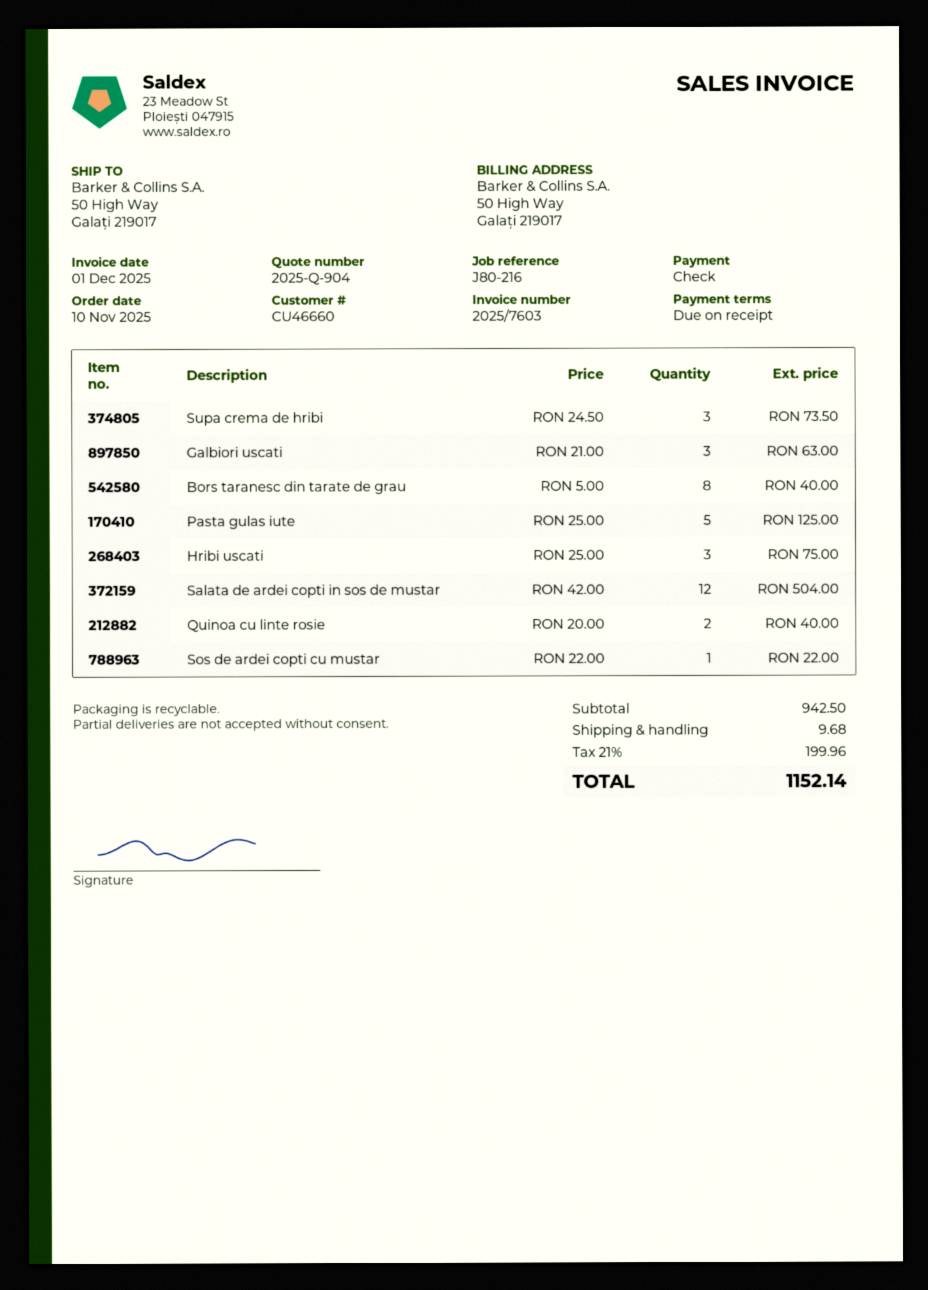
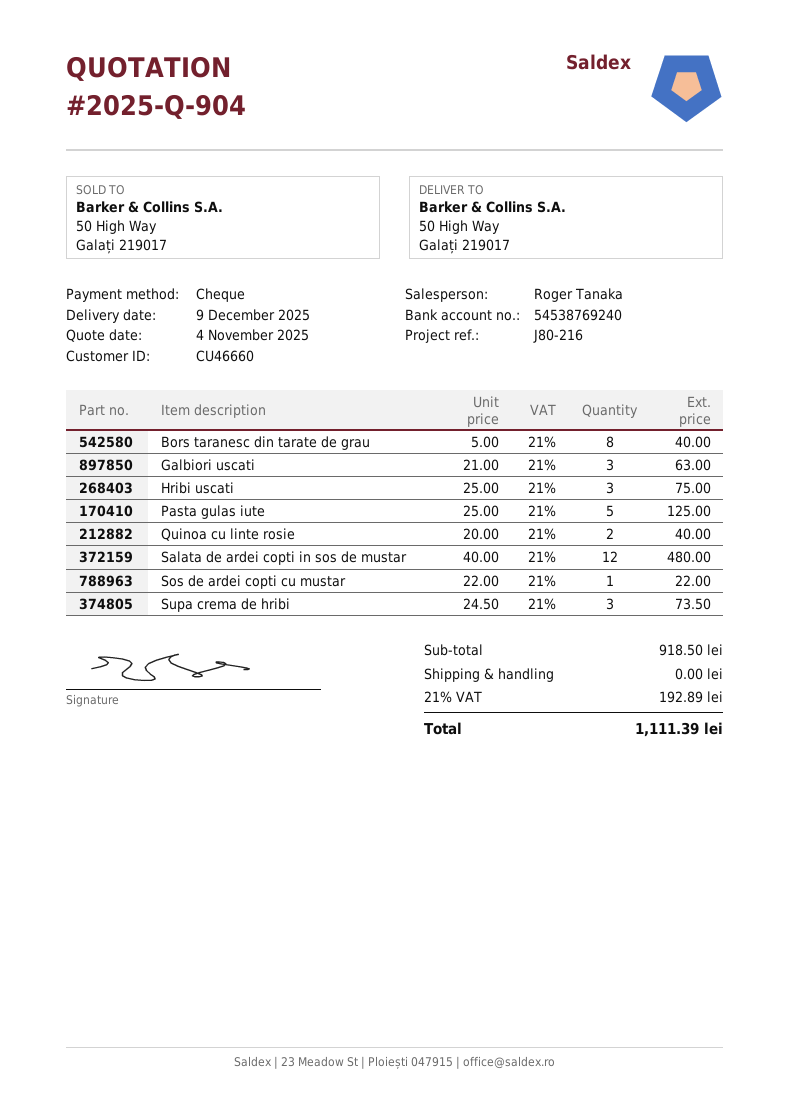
Salata de ardei copti in sos de mustar: 12 x 42.00 = 504.00 -> 12 x 40.00 = 480.00
subtotal: 942.50 -> 918.50
shipping: 9.68 -> 0.00
tax: 21% = 199.96 -> 21% = 192.89
total: 1152.14 -> 1111.39

